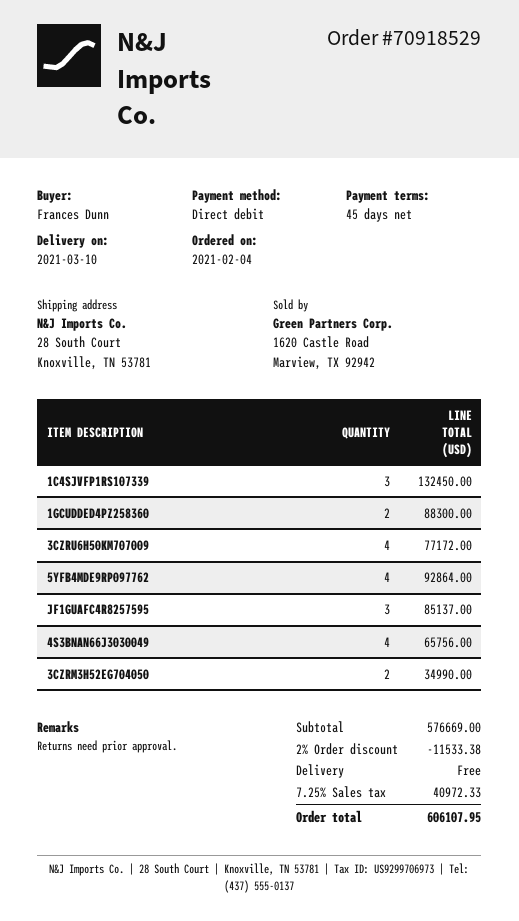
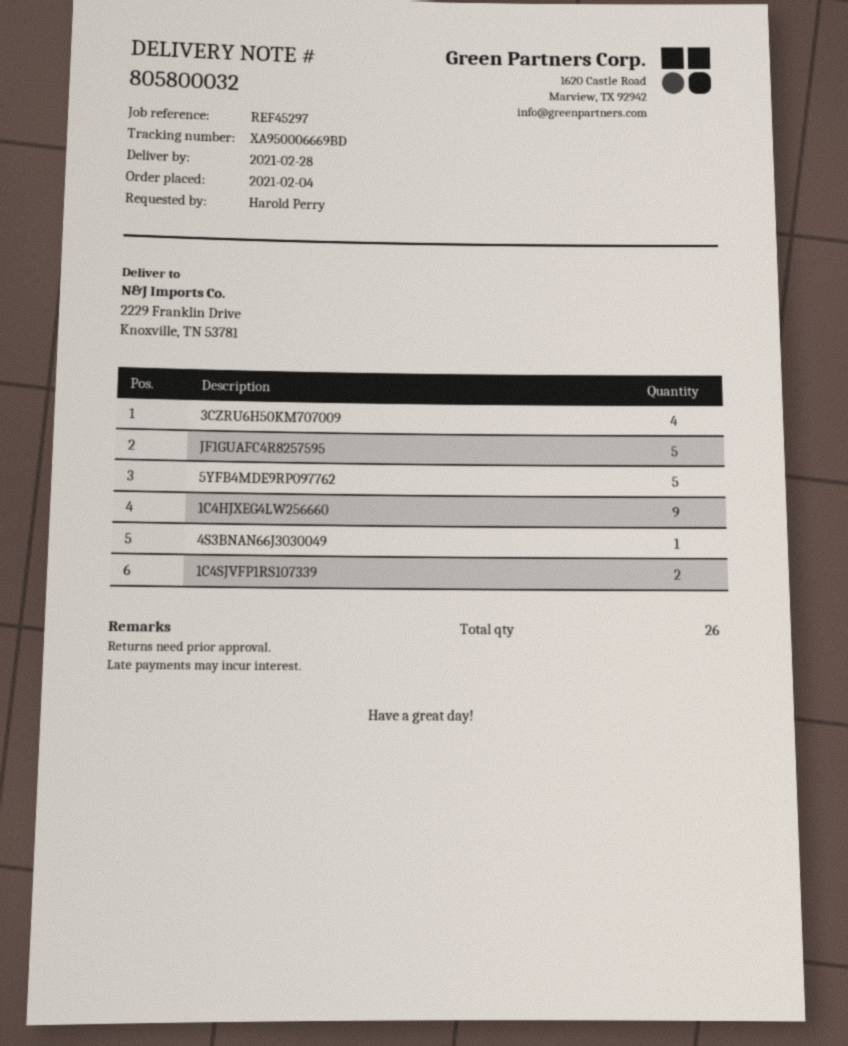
delivery date: 2021-03-10 -> 2021-02-28
ordered by: Frances Dunn -> Harold Perry
ship to: 28 South Court, Knoxville, TN 53781 -> 2229 Franklin Drive, Knoxville, TN 53781
1C4SJVFP1RS107339: 3 -> 2
1GCUDDED4PZ258360: 2 -> none
5YFB4MDE9RP097762: 4 -> 5
JF1GUAFC4R8257595: 3 -> 5
4S3BNAN66J3030049: 4 -> 1
3CZRM3H52EG704050: 2 -> none
1C4HJXEG4LW256660: none -> 9

